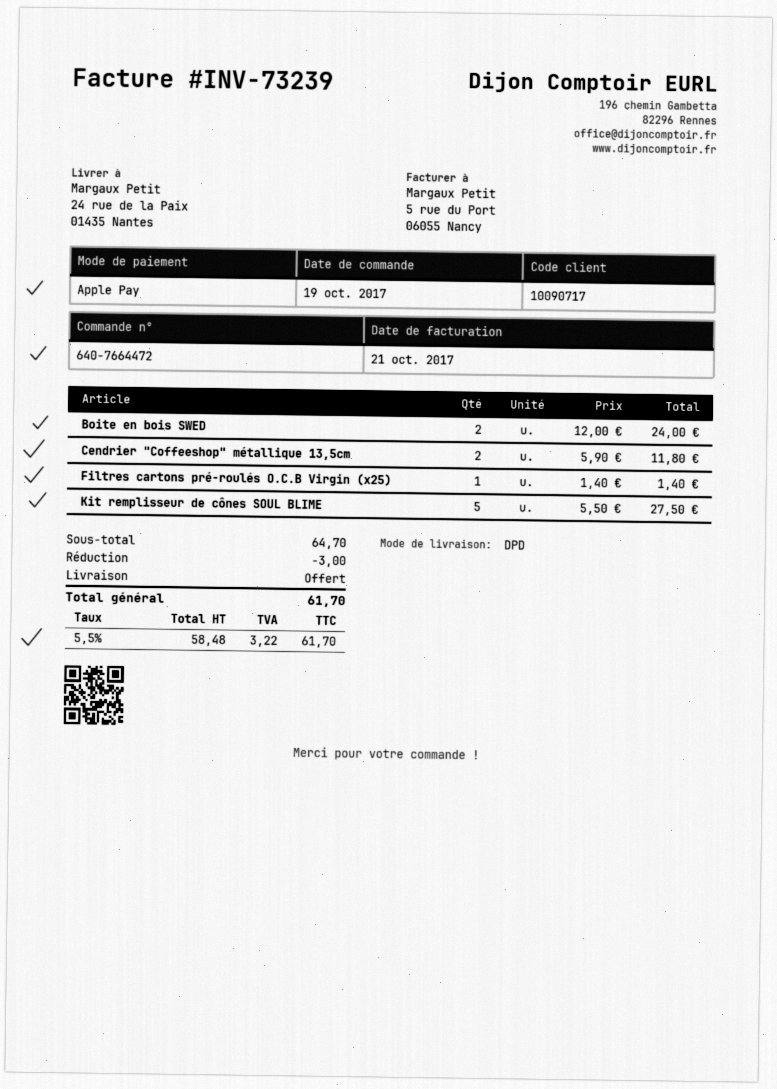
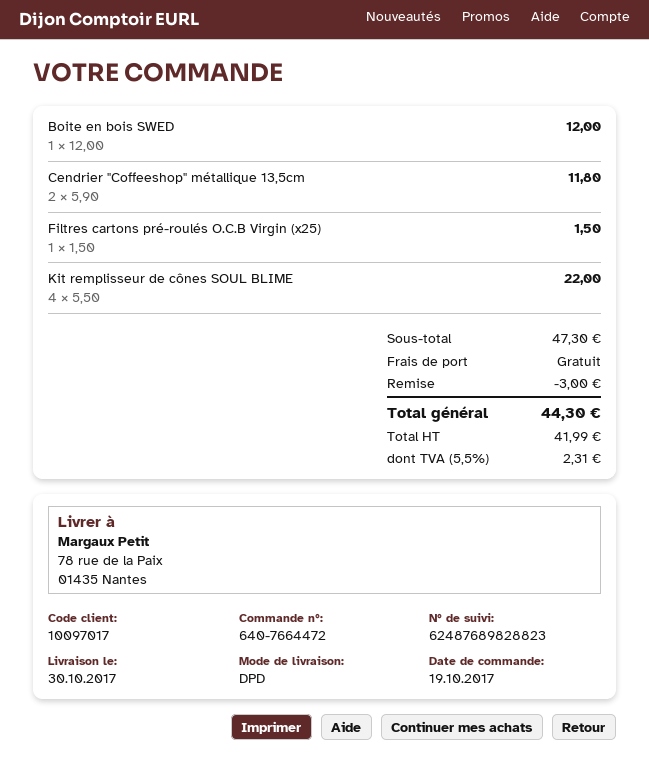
customer number: 10090717 -> 10097017
ship to: 24 rue de la Paix, 01435 Nantes -> 78 rue de la Paix, 01435 Nantes
Boite en bois SWED: 2 x 12.00 = 24.00 -> 1 x 12.00 = 12.00
Filtres cartons pré-roulés O.C.B Virgin (x25): 1 x 1.40 = 1.40 -> 1 x 1.50 = 1.50
Kit remplisseur de cônes SOUL BLIME: 5 x 5.50 = 27.50 -> 4 x 5.50 = 22.00
subtotal: 64.70 -> 47.30
net: 58.48 -> 41.99
tax: 5.5% = 3.22 -> 5.5% = 2.31
total: 61.70 -> 44.30

